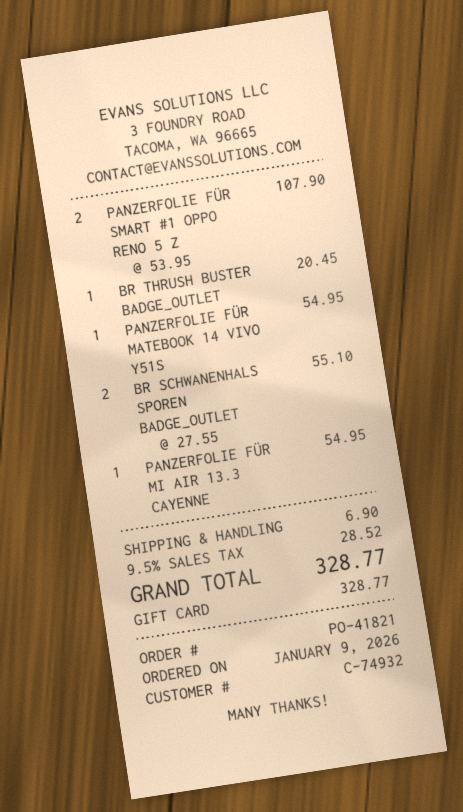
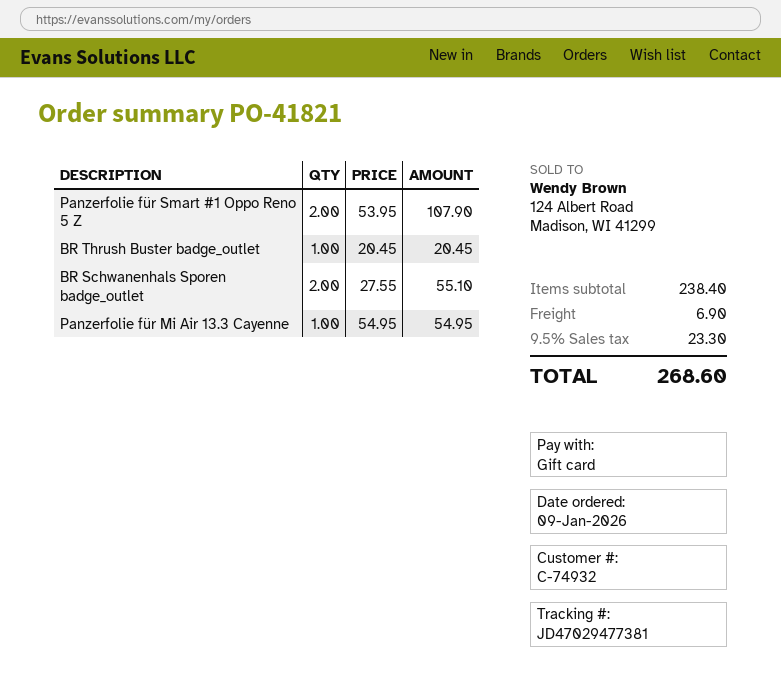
PANZERFOLIE FÜR MATEBOOK 14 VIVO Y51S: 1 x 54.95 = 54.95 -> none
tax: 9.5% = 28.52 -> 9.5% = 23.30
total: 328.77 -> 268.60

